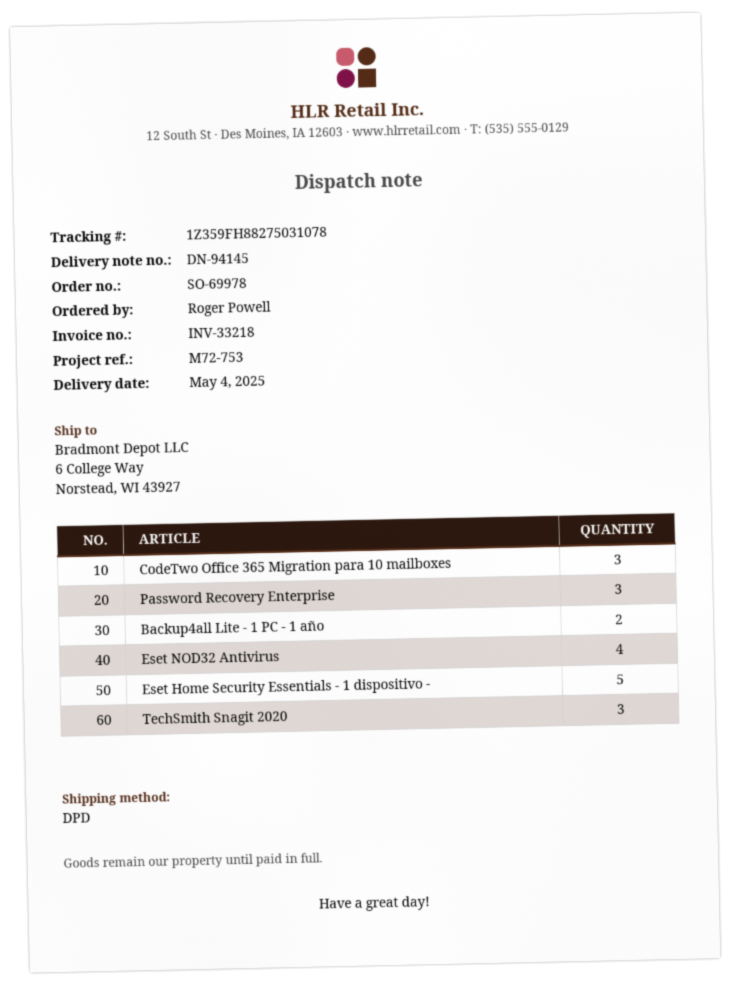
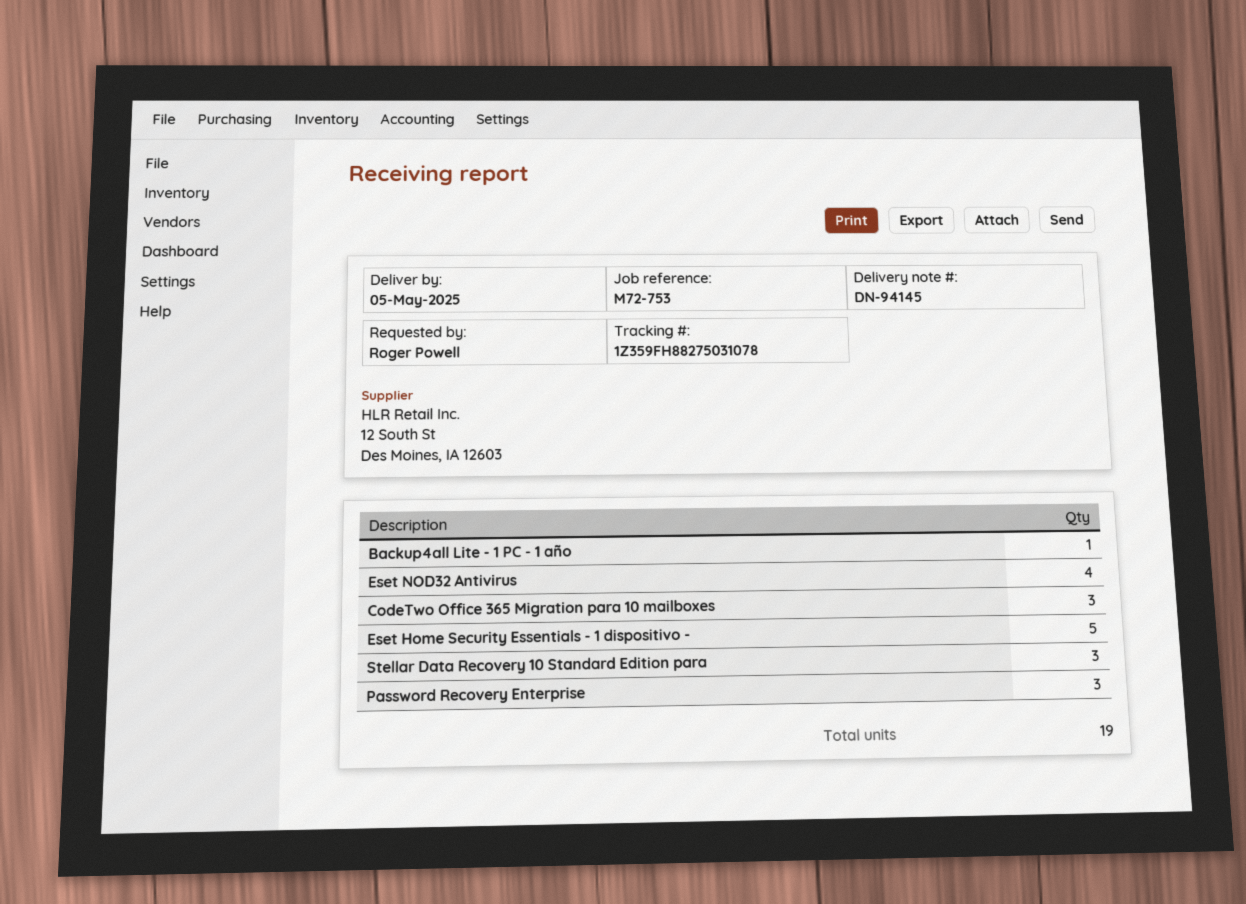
delivery date: 2025-05-04 -> 2025-05-05
Backup4all Lite - 1 PC - 1 año: 2 -> 1
TechSmith Snagit 2020: 3 -> none
Stellar Data Recovery 10 Standard Edition para: none -> 3

